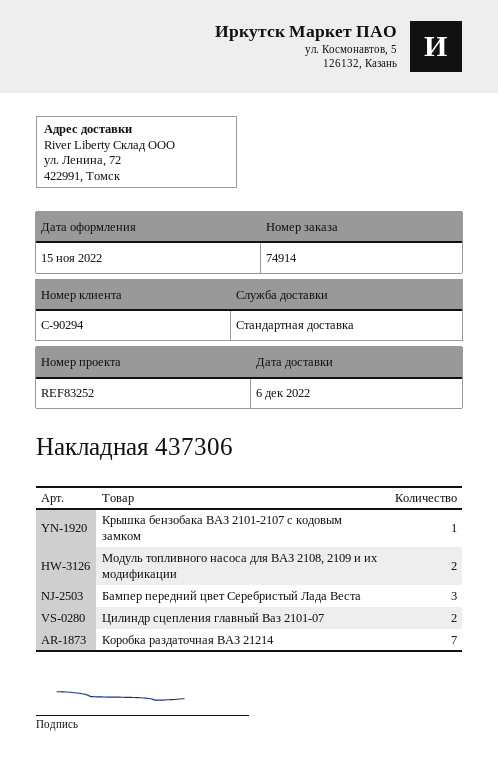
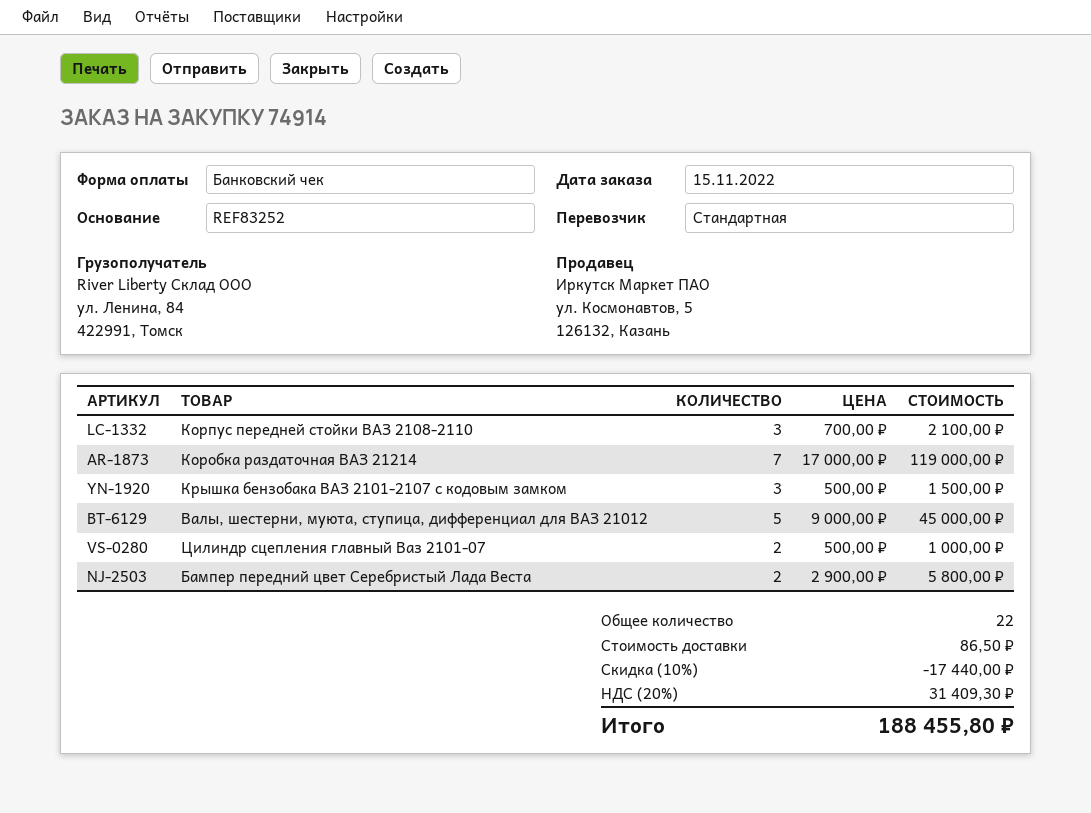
ship to: ул. Ленина, 72, 422991, Томск -> ул. Ленина, 84, 422991, Томск
Крышка бензобака ВАЗ 2101-2107 с кодовым замком: 1 -> 3
Модуль топливного насоса для ВАЗ 2108, 2109 и их модификации: 2 -> none
Бампер передний цвет Серебристый Лада Веста: 3 -> 2
Корпус передней стойки ВАЗ 2108-2110: none -> 3
Валы, шестерни, муюта, ступица, дифференциал для ВАЗ 21012: none -> 5

